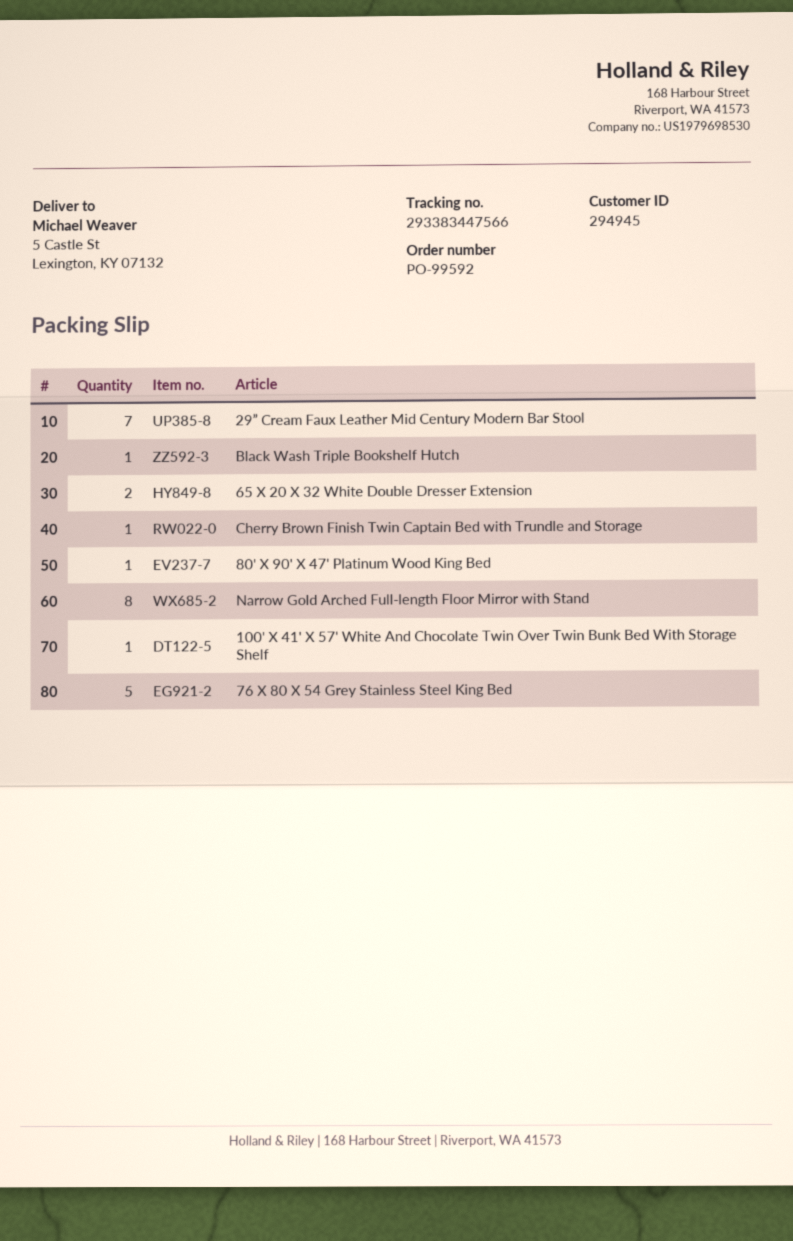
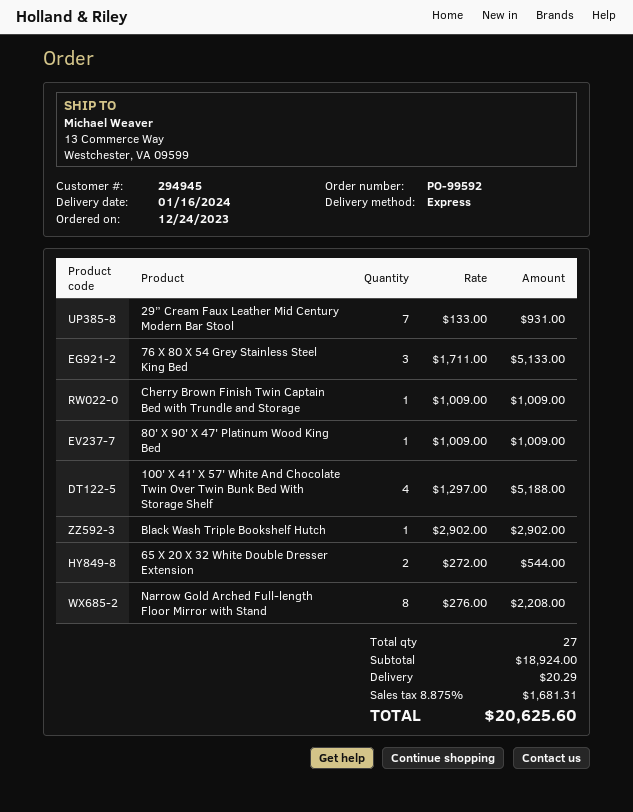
ship to: 5 Castle St, Lexington, KY 07132 -> 13 Commerce Way, Westchester, VA 09599
100' X 41' X 57' White And Chocolate Twin Over Twin Bunk Bed With Storage Shelf: 1 -> 4
76 X 80 X 54 Grey Stainless Steel King Bed: 5 -> 3

